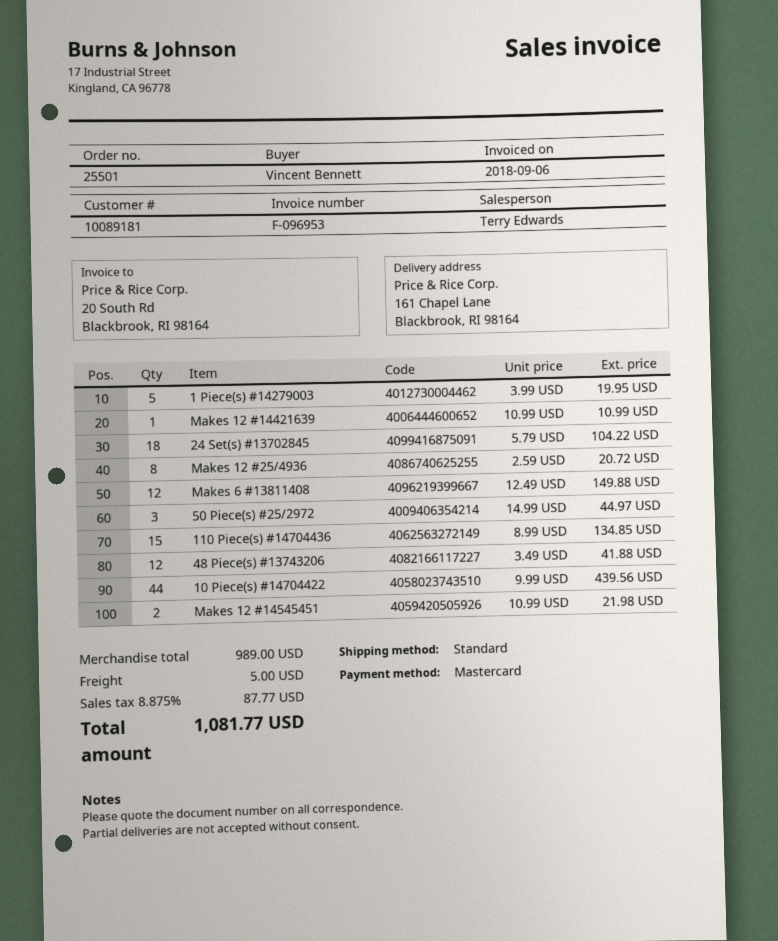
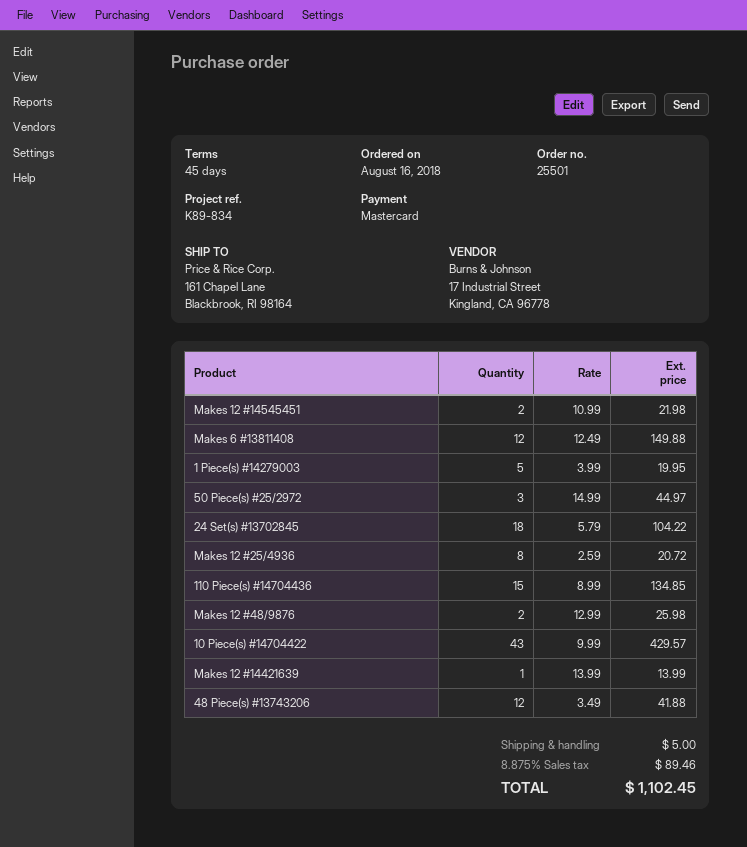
Makes 12 #14421639: 1 x 10.99 = 10.99 -> 1 x 13.99 = 13.99
10 Piece(s) #14704422: 44 x 9.99 = 439.56 -> 43 x 9.99 = 429.57
Makes 12 #48/9876: none -> 2 x 12.99 = 25.98
tax: 8.875% = 87.77 -> 8.875% = 89.46
total: 1081.77 -> 1102.45

